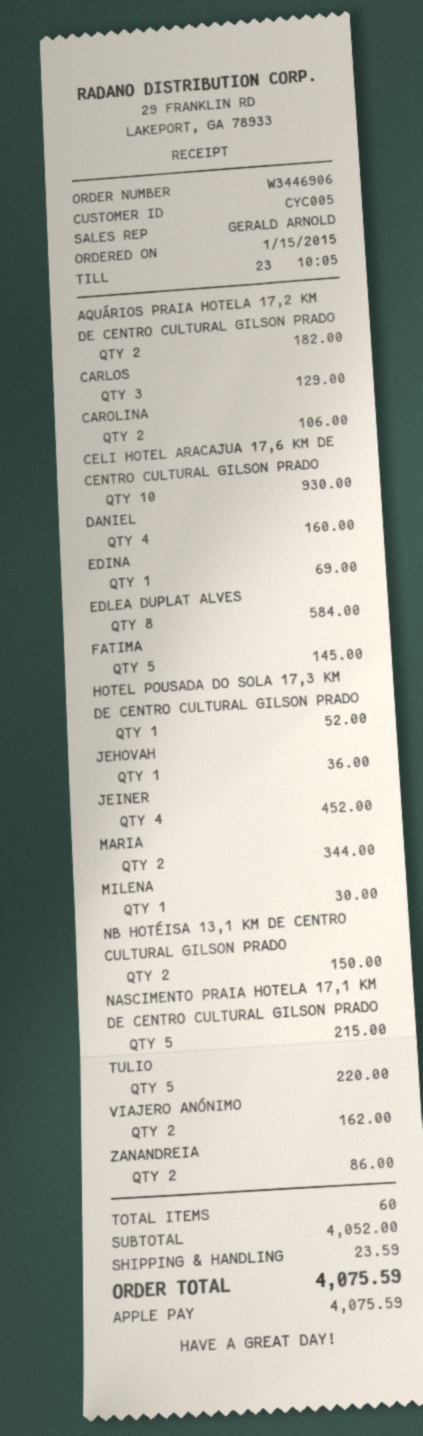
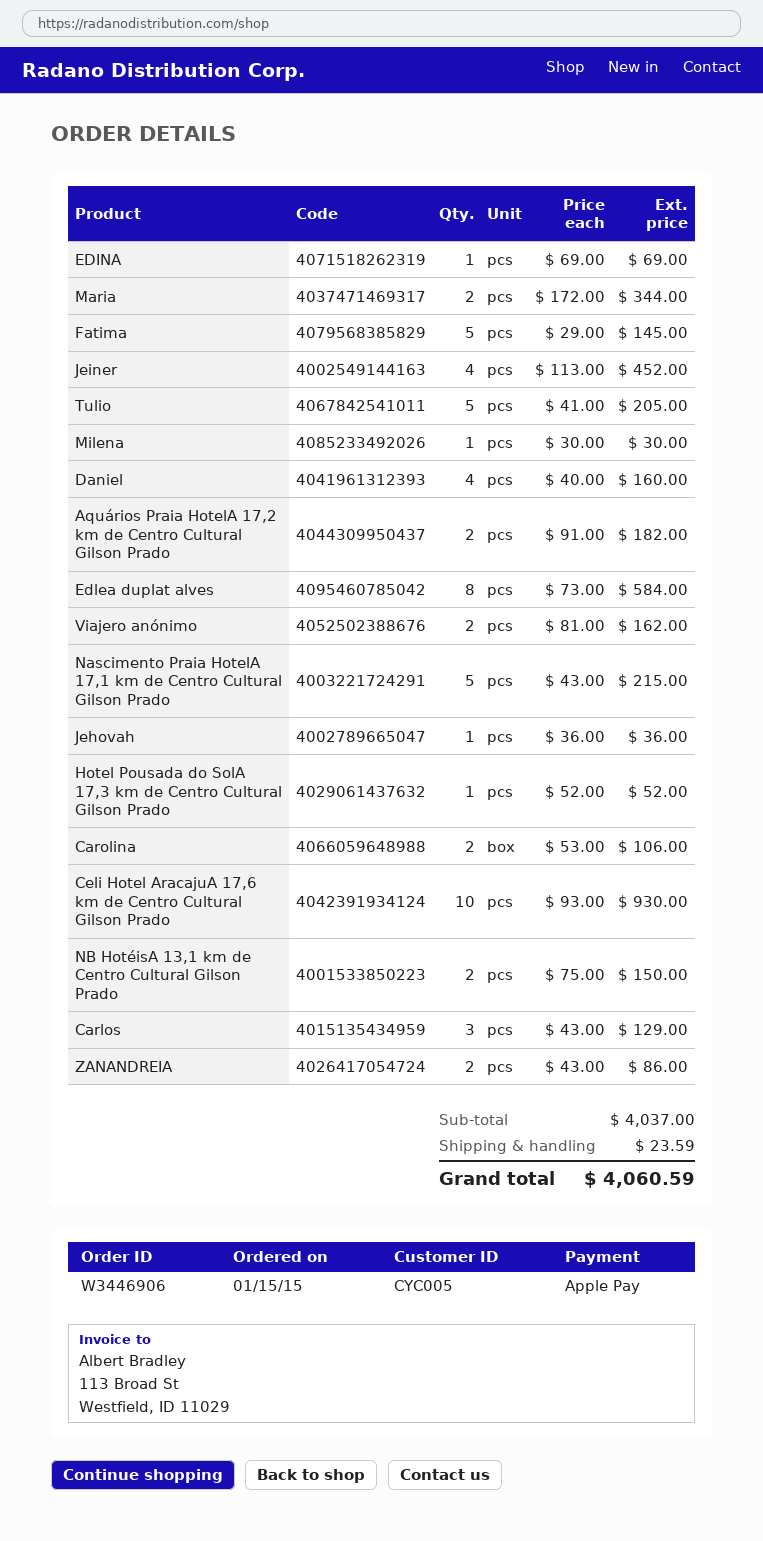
TULIO: 5 for 220.00 -> 5 for 205.00
subtotal: 4052.00 -> 4037.00
total: 4075.59 -> 4060.59

